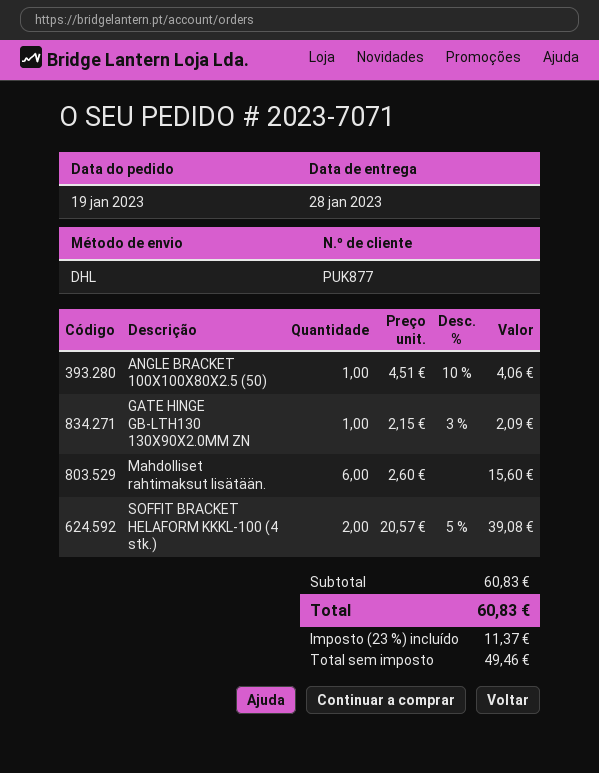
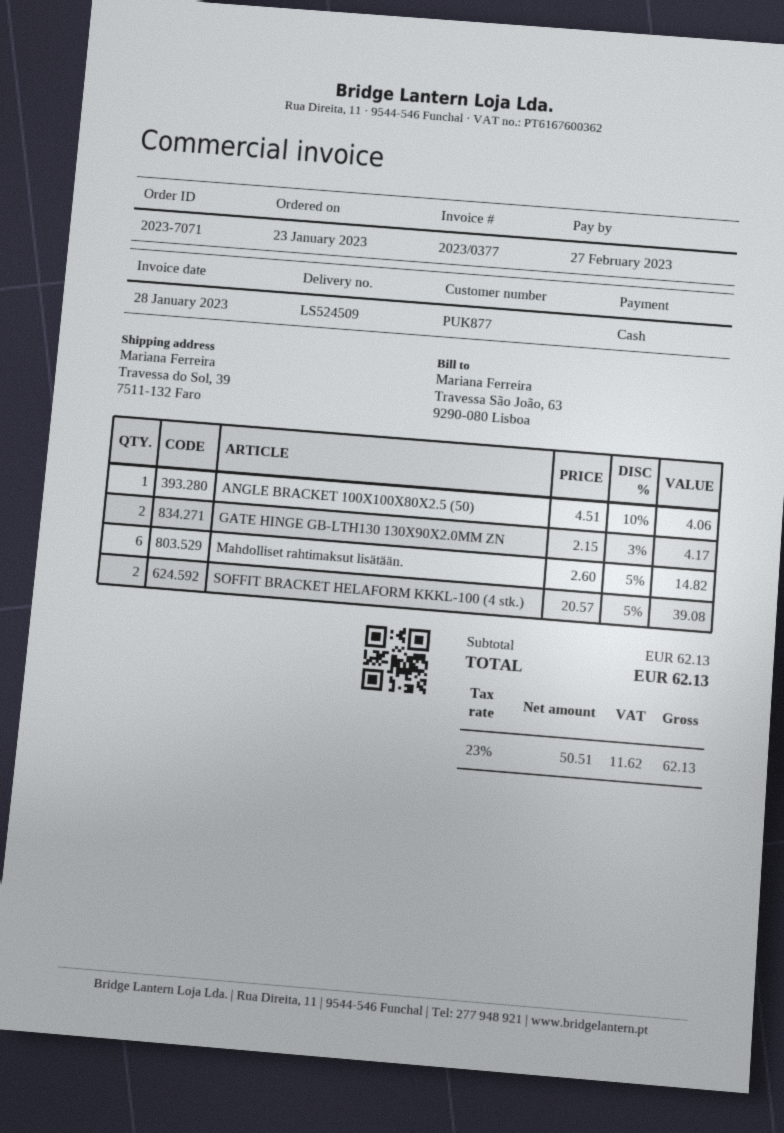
order date: 2023-01-19 -> 2023-01-23
GATE HINGE GB-LTH130 130X90X2.0MM ZN: 1 x 2.15 - 3% = 2.09 -> 2 x 2.15 - 3% = 4.17
Mahdolliset rahtimaksut lisätään.: 6 x 2.60 = 15.60 -> 6 x 2.60 - 5% = 14.82
subtotal: 60.83 -> 62.13
net: 49.46 -> 50.51
tax: 23% = 11.37 -> 23% = 11.62
total: 60.83 -> 62.13

